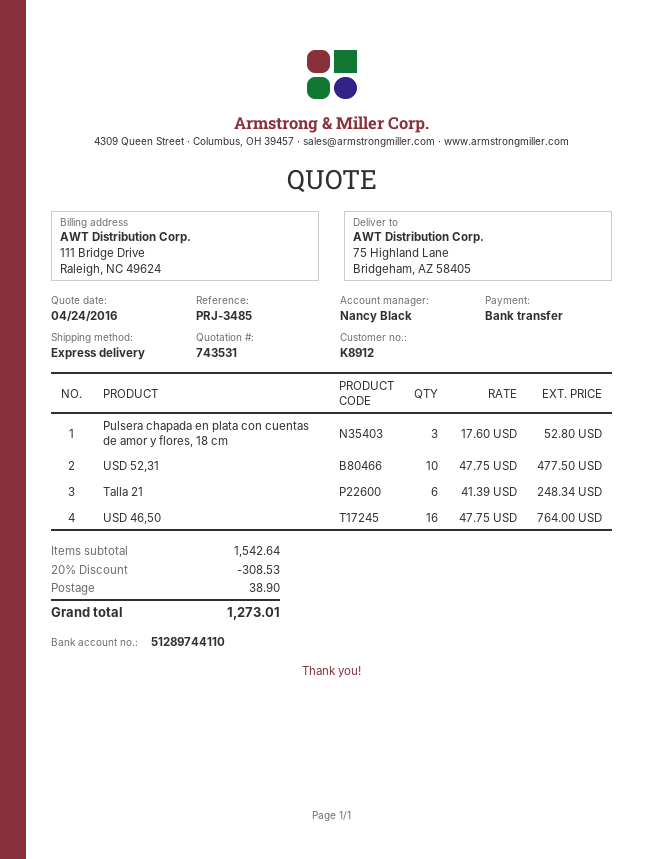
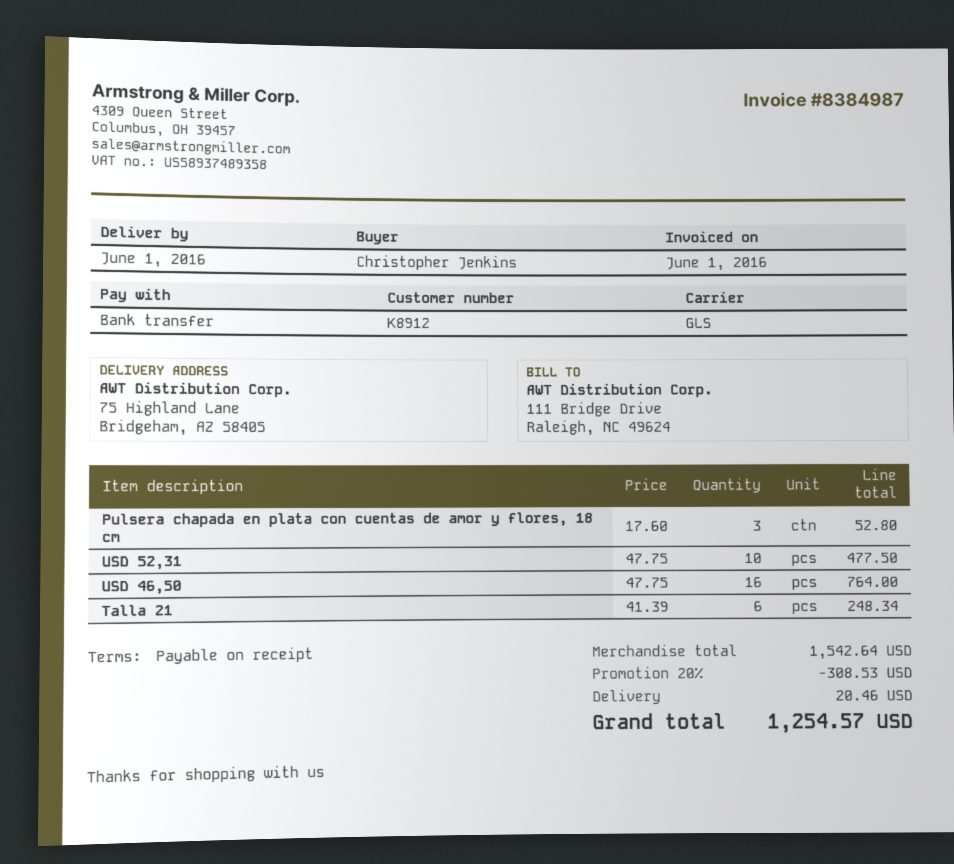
shipping method: express -> GLS
shipping: 38.90 -> 20.46
total: 1273.01 -> 1254.57

